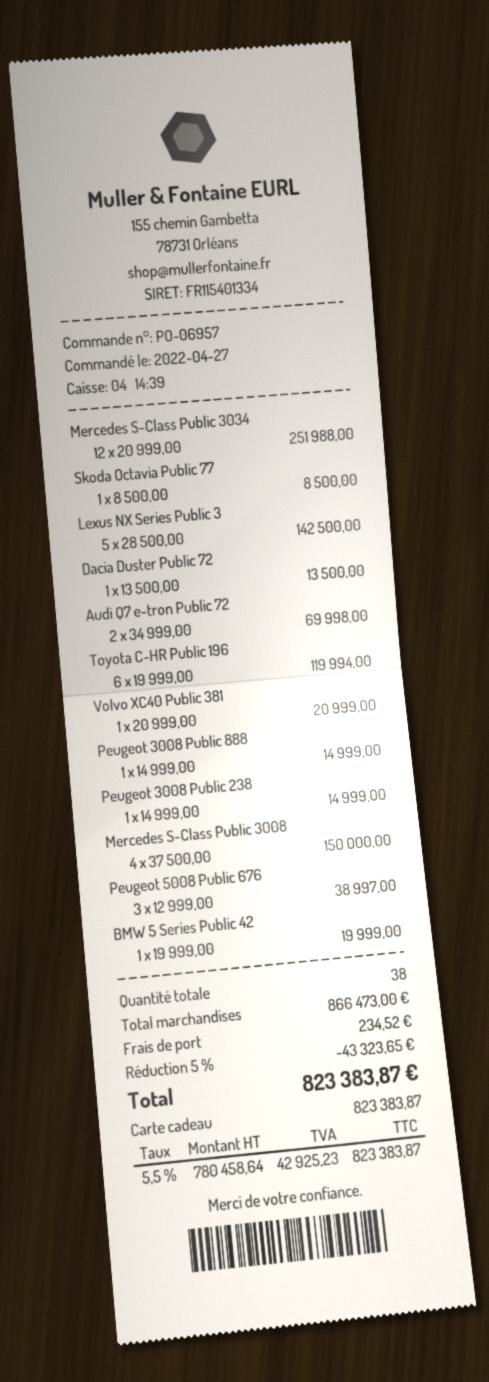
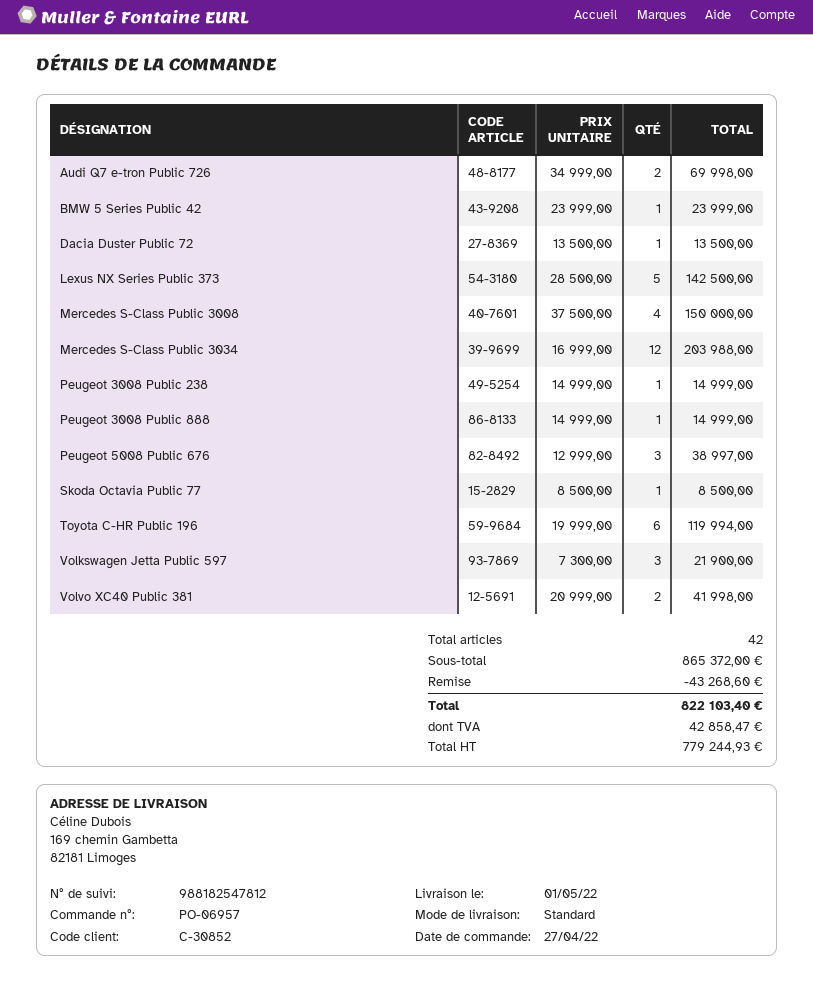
Mercedes S-Class Public 3034: 12 x 20999.00 = 251988.00 -> 12 x 16999.00 = 203988.00
Volvo XC40 Public 381: 1 x 20999.00 = 20999.00 -> 2 x 20999.00 = 41998.00
BMW 5 Series Public 42: 1 x 19999.00 = 19999.00 -> 1 x 23999.00 = 23999.00
Volkswagen Jetta Public 597: none -> 3 x 7300.00 = 21900.00
total quantity: 38 -> 42
subtotal: 866473.00 -> 865372.00
discount: 43323.65 -> 43268.60
shipping: 234.52 -> none
net: 780458.64 -> 779244.93
tax: 42925.23 -> 42858.47
total: 823383.87 -> 822103.40

